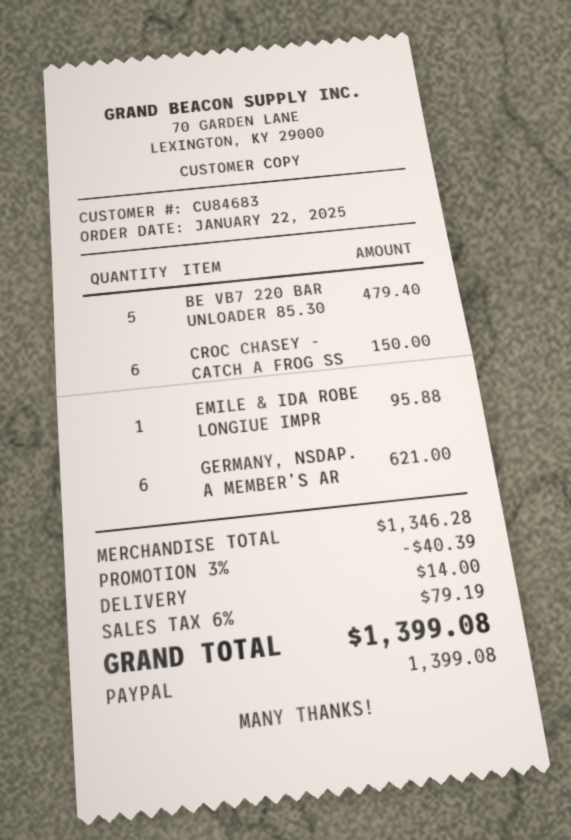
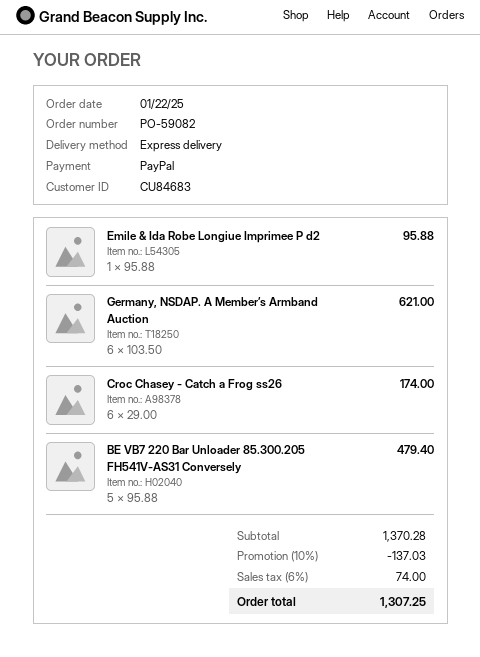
CROC CHASEY - CATCH A FROG SS: 6 for 150.00 -> 6 for 174.00
subtotal: 1346.28 -> 1370.28
discount: 3% = 40.39 -> 10% = 137.03
shipping: 14.00 -> none
tax: 6% = 79.19 -> 6% = 74.00
total: 1399.08 -> 1307.25

